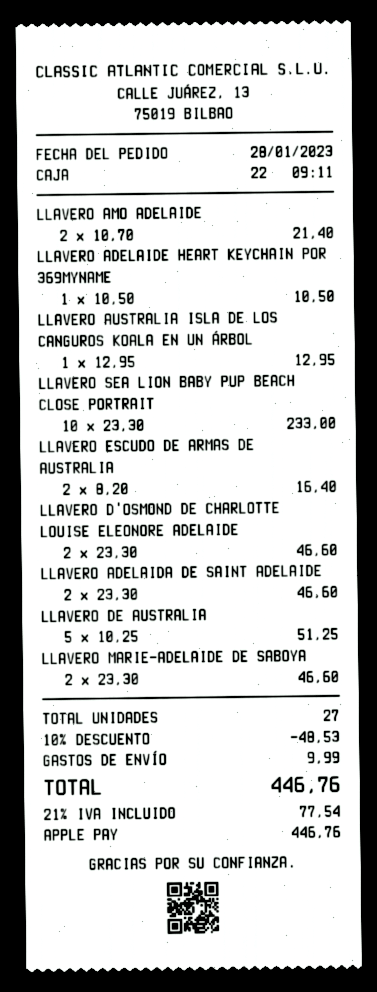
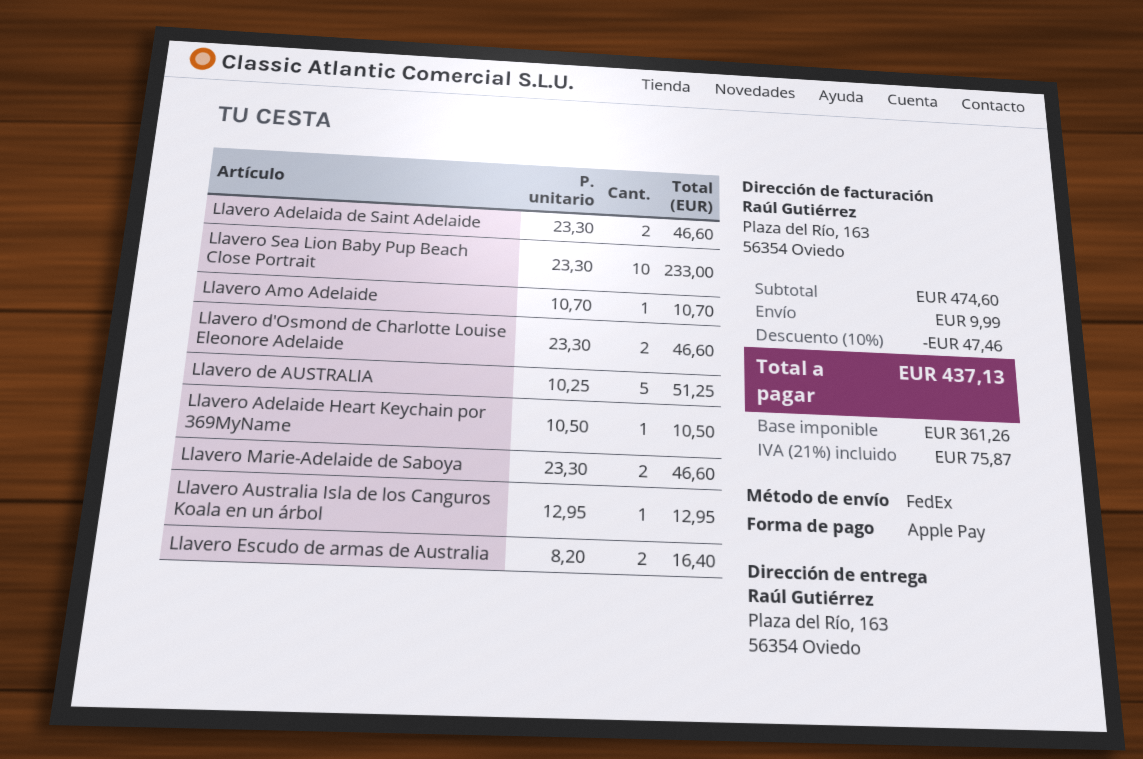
LLAVERO AMO ADELAIDE: 2 x 10.70 = 21.40 -> 1 x 10.70 = 10.70
discount: 10% = 48.53 -> 10% = 47.46
tax: 21% = 77.54 -> 21% = 75.87
total: 446.76 -> 437.13

